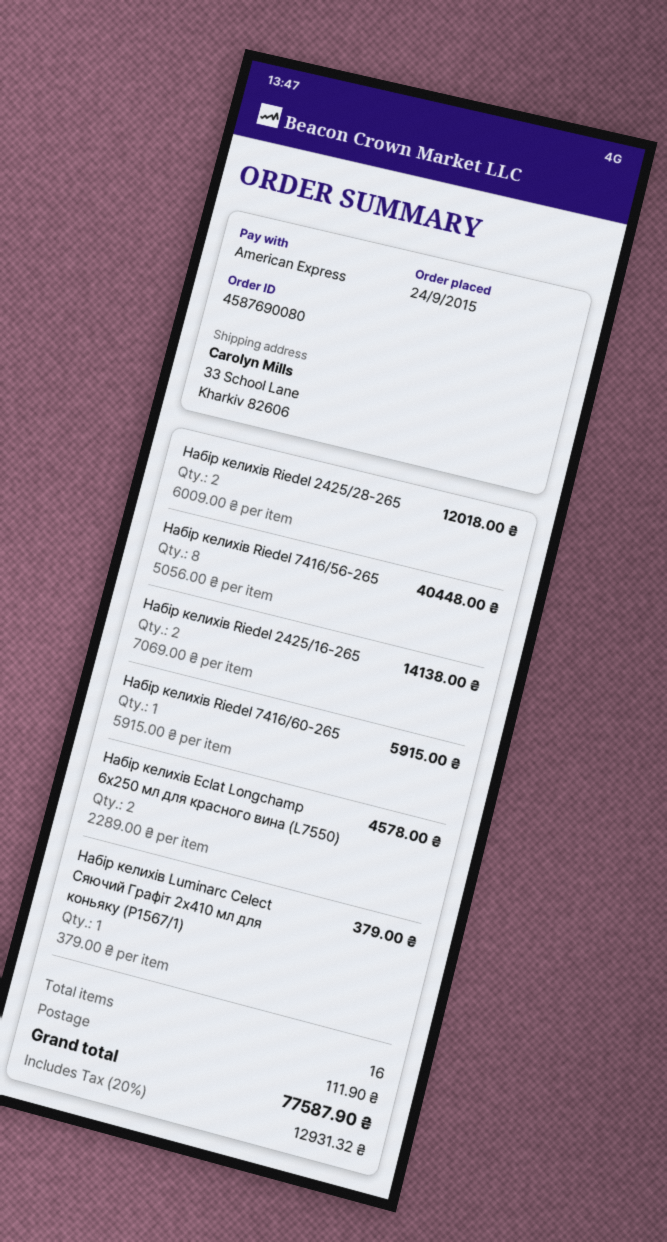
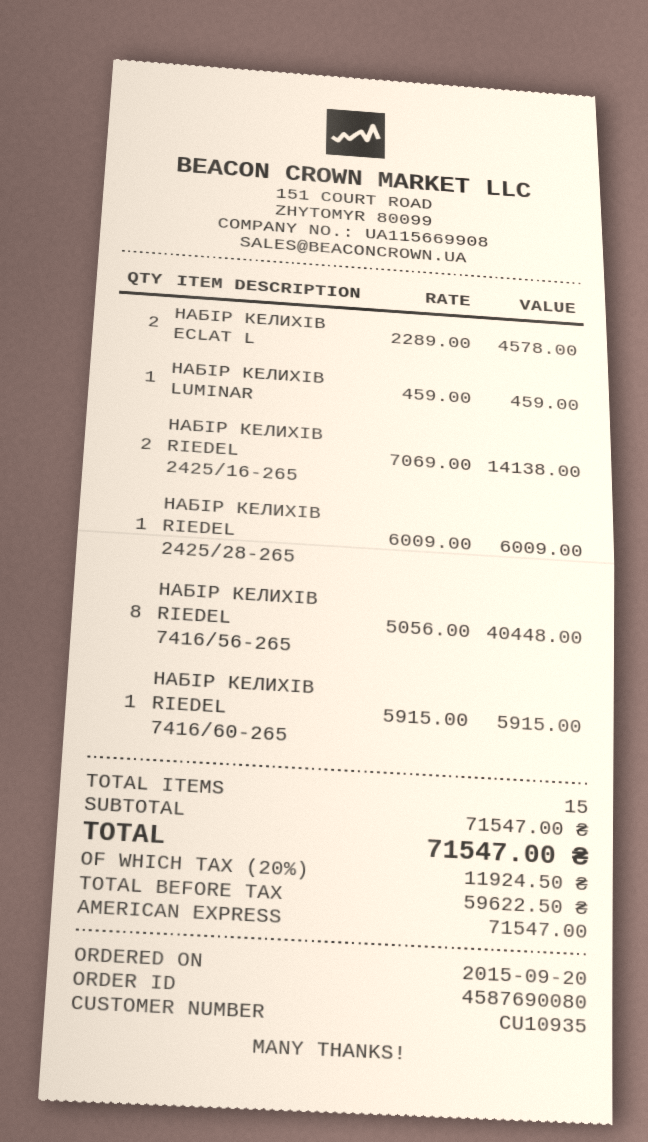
order date: 2015-09-24 -> 2015-09-20
Набір келихів Riedel 2425/28-265: 2 x 6009.00 = 12018.00 -> 1 x 6009.00 = 6009.00
Набір келихів Luminarc Сelect Сяючий Графіт 2х410 мл для коньяку (P1567/1): 1 x 379.00 = 379.00 -> 1 x 459.00 = 459.00
total quantity: 16 -> 15
shipping: 111.90 -> none
tax: 20% = 12931.32 -> 20% = 11924.50
total: 77587.90 -> 71547.00

